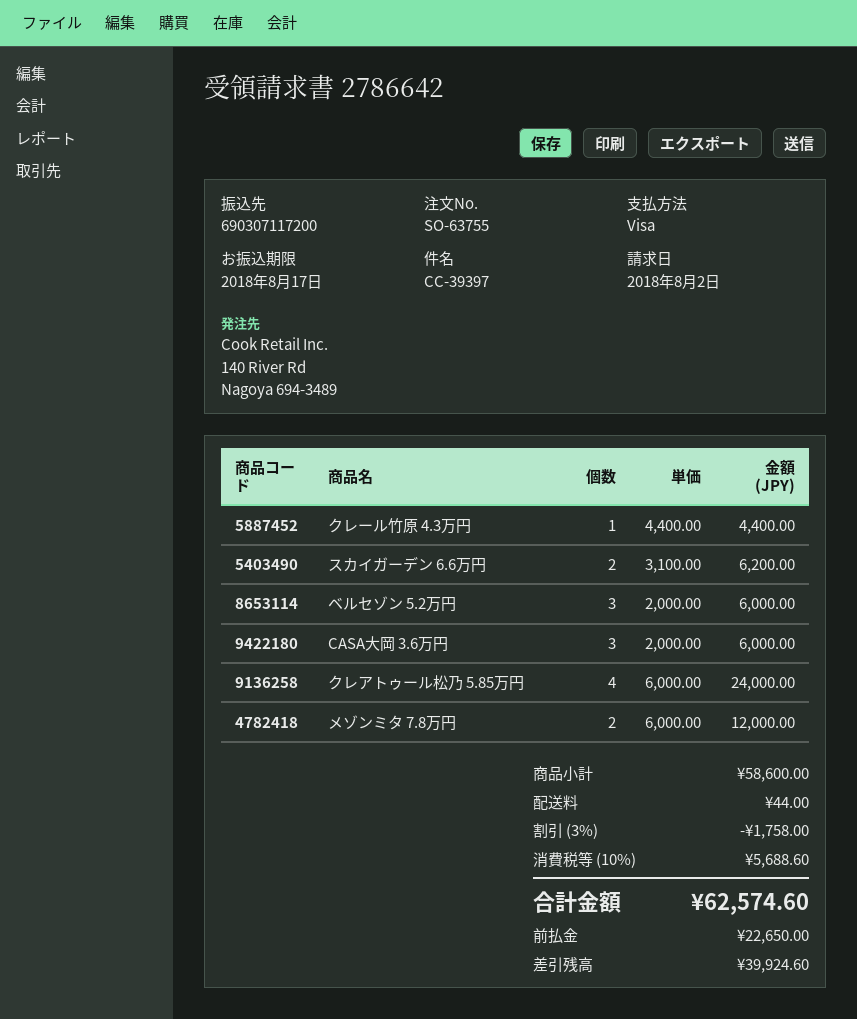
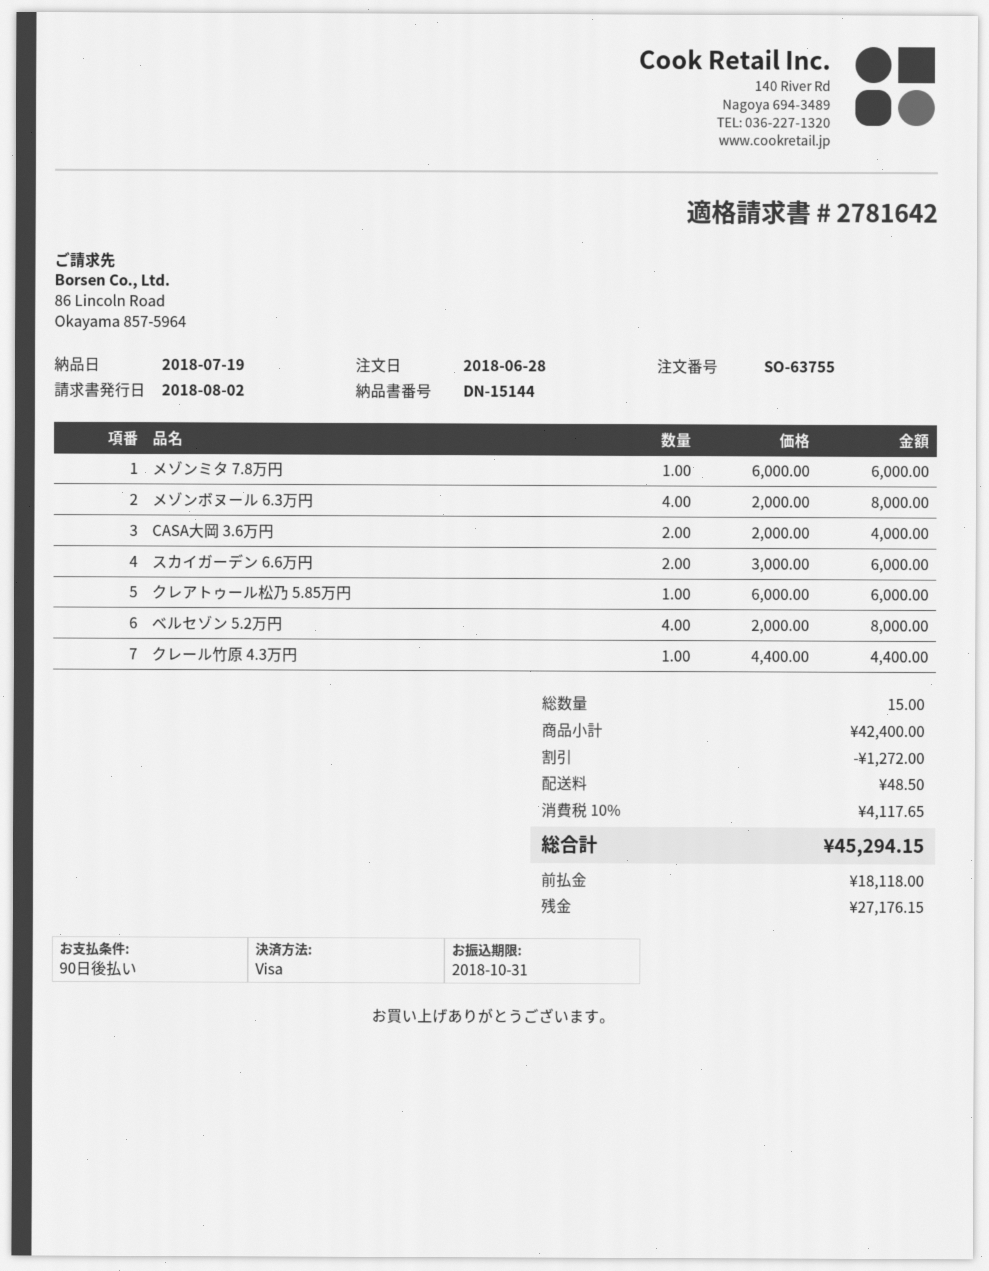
invoice number: 2786642 -> 2781642
due date: 2018-08-17 -> 2018-10-31
スカイガーデン 6.6万円: 2 x 3100.00 = 6200.00 -> 2 x 3000.00 = 6000.00
ベルセゾン 5.2万円: 3 x 2000.00 = 6000.00 -> 4 x 2000.00 = 8000.00
CASA大岡 3.6万円: 3 x 2000.00 = 6000.00 -> 2 x 2000.00 = 4000.00
クレアトゥール松乃 5.85万円: 4 x 6000.00 = 24000.00 -> 1 x 6000.00 = 6000.00
メゾンミタ 7.8万円: 2 x 6000.00 = 12000.00 -> 1 x 6000.00 = 6000.00
メゾンボヌール 6.3万円: none -> 4 x 2000.00 = 8000.00
subtotal: 58600.00 -> 42400.00
discount: 1758.00 -> 1272.00
shipping: 44.00 -> 48.50
tax: 10% = 5688.60 -> 10% = 4117.65
total: 62574.60 -> 45294.15
deposit: 22650.00 -> 18118.00
balance: 39924.60 -> 27176.15

